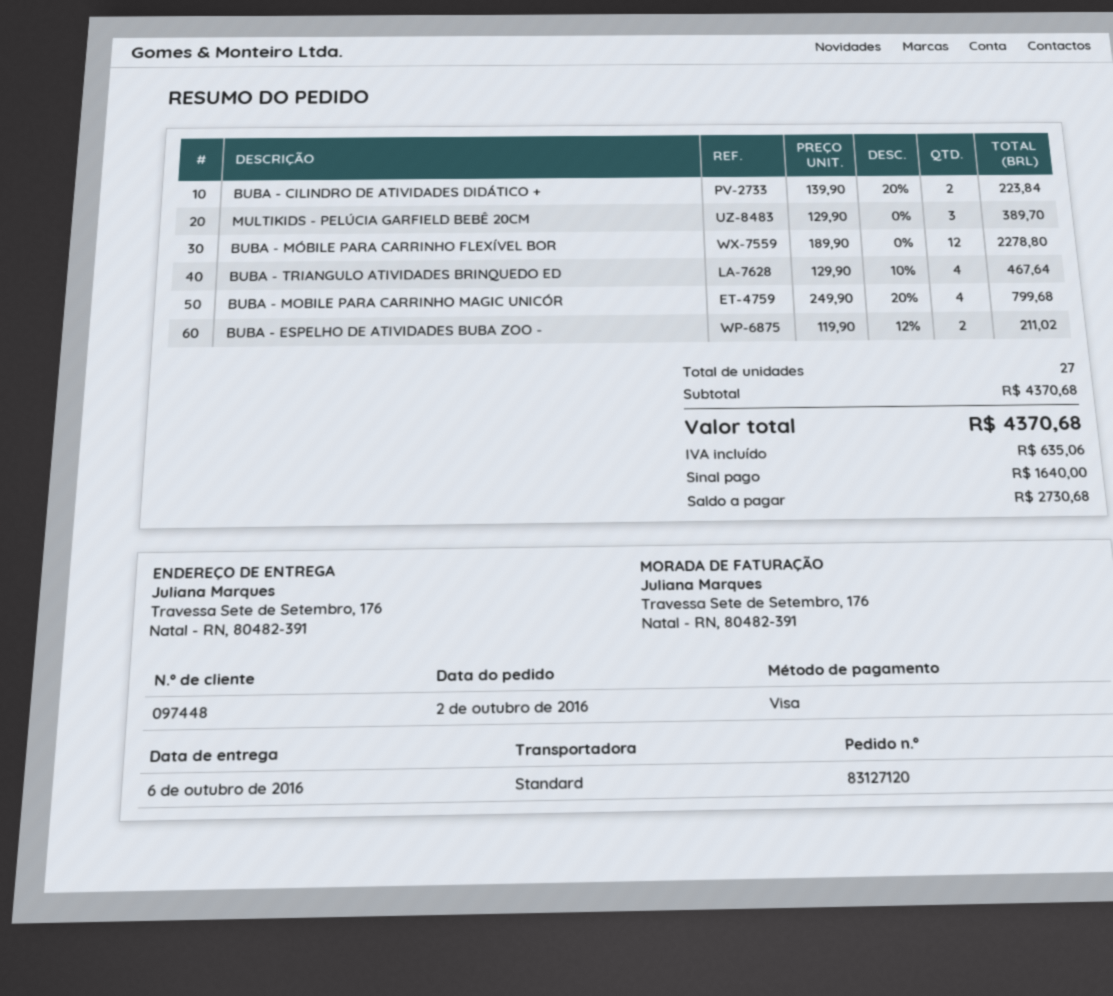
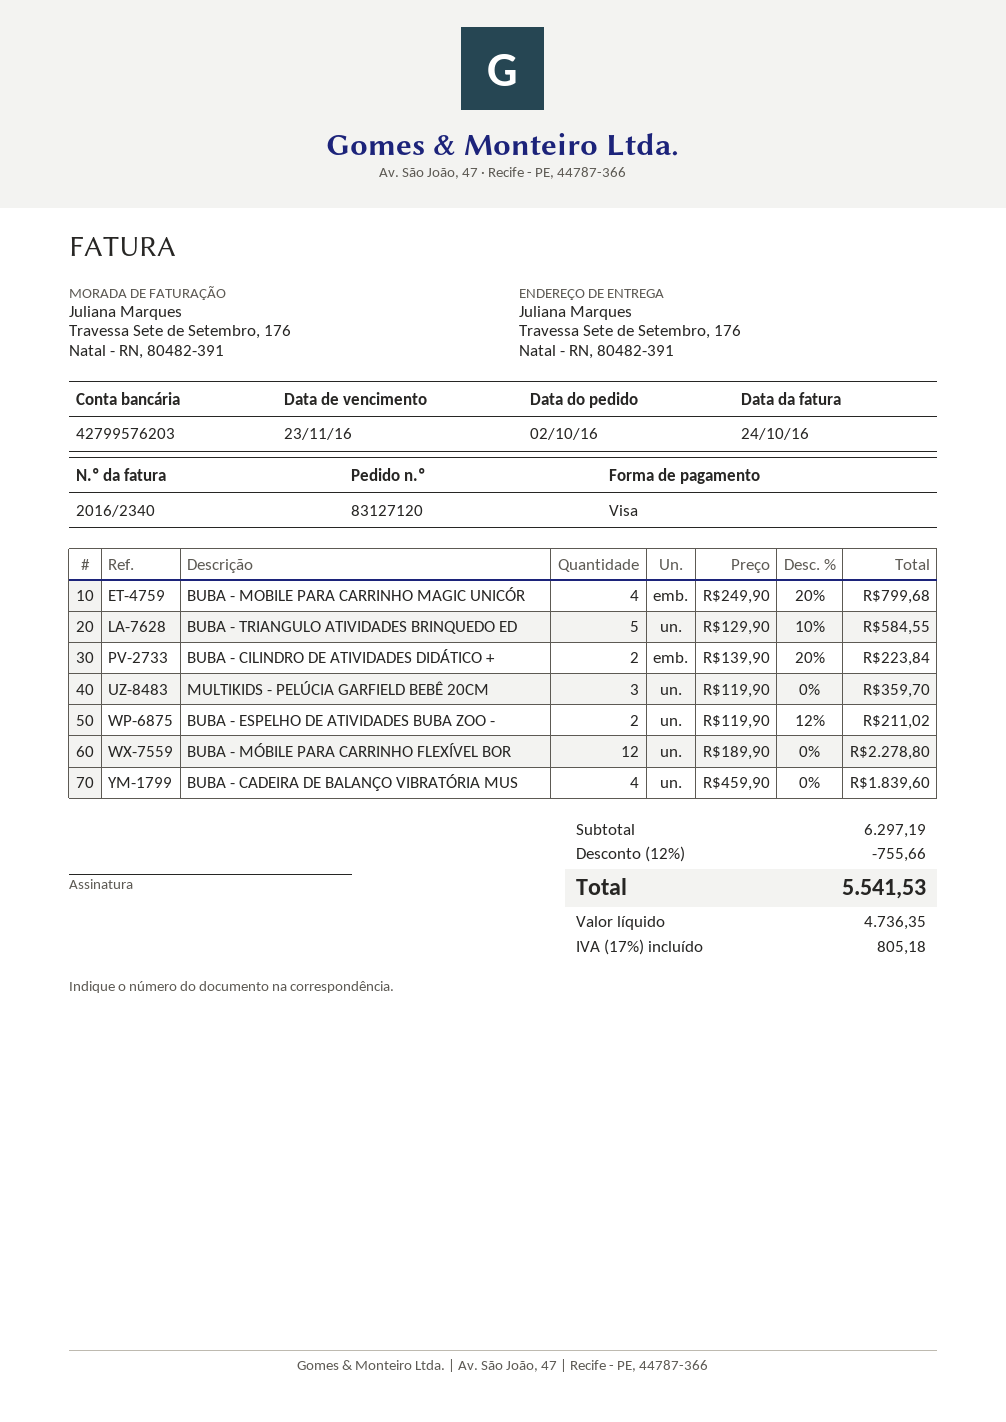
MULTIKIDS - PELÚCIA GARFIELD BEBÊ 20CM: 3 x 129.90 = 389.70 -> 3 x 119.90 = 359.70
BUBA - TRIANGULO ATIVIDADES BRINQUEDO ED: 4 x 129.90 - 10% = 467.64 -> 5 x 129.90 - 10% = 584.55
BUBA - CADEIRA DE BALANÇO VIBRATÓRIA MUS: none -> 4 x 459.90 = 1839.60
subtotal: 4370.68 -> 6297.19
discount: none -> 12% = 755.66
tax: 635.06 -> 805.18
total: 4370.68 -> 5541.53

